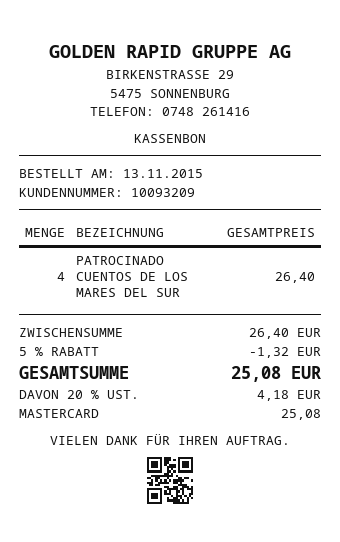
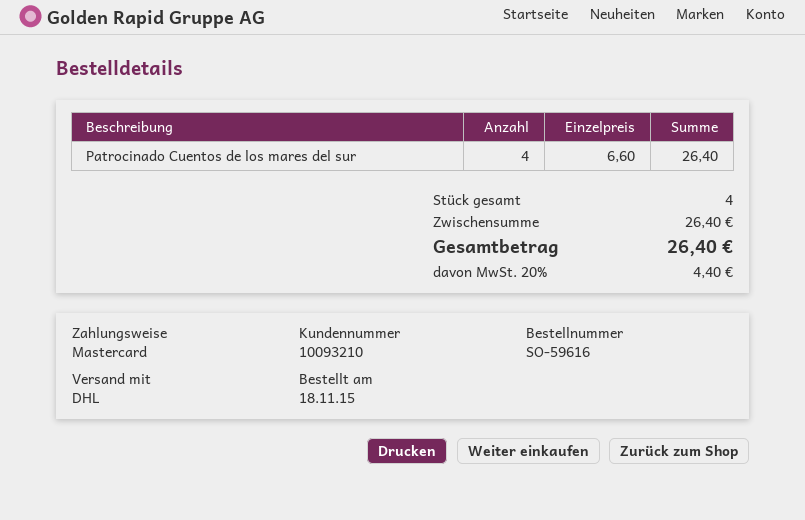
order date: 2015-11-13 -> 2015-11-18
customer number: 10093209 -> 10093210
discount: 5% = 1.32 -> none
tax: 20% = 4.18 -> 20% = 4.40
total: 25.08 -> 26.40

